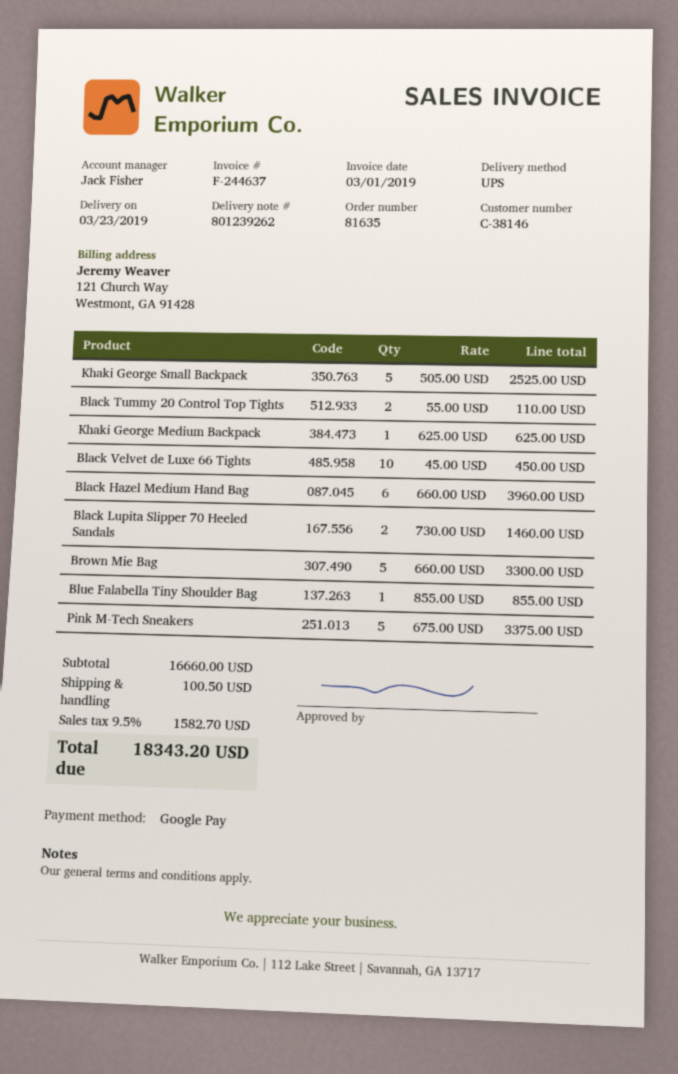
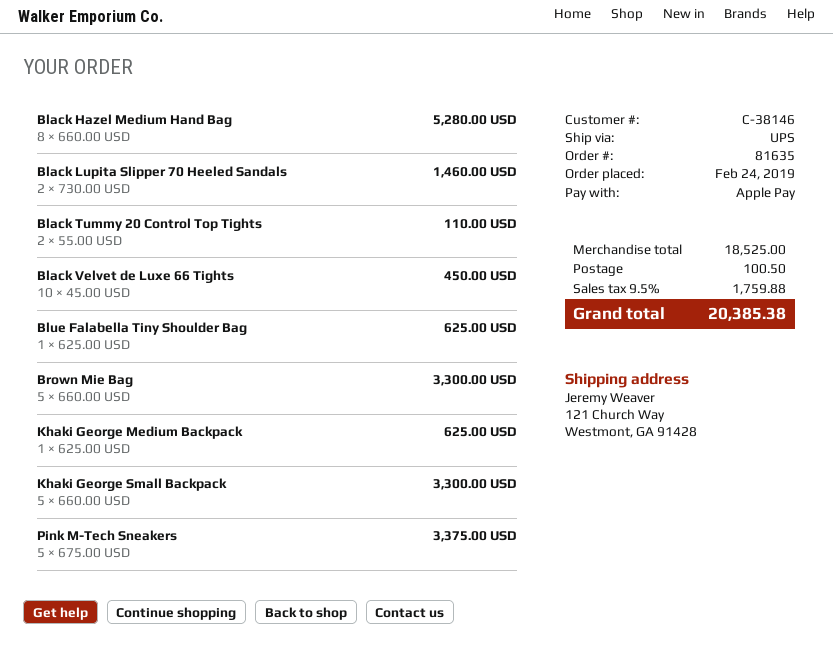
payment method: Google Pay -> Apple Pay
Khaki George Small Backpack: 5 x 505.00 = 2525.00 -> 5 x 660.00 = 3300.00
Black Hazel Medium Hand Bag: 6 x 660.00 = 3960.00 -> 8 x 660.00 = 5280.00
Blue Falabella Tiny Shoulder Bag: 1 x 855.00 = 855.00 -> 1 x 625.00 = 625.00
subtotal: 16660.00 -> 18525.00
tax: 9.5% = 1582.70 -> 9.5% = 1759.88
total: 18343.20 -> 20385.38

